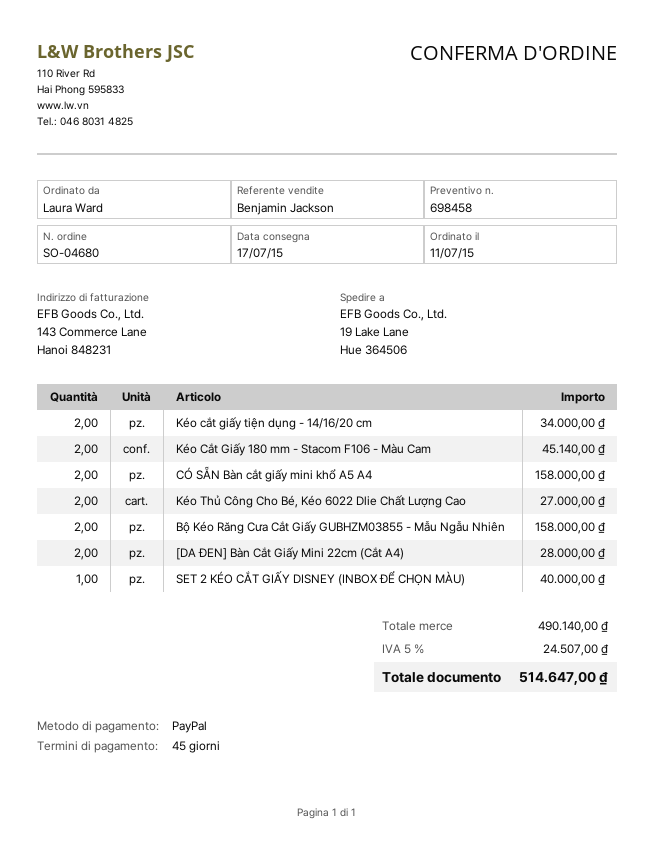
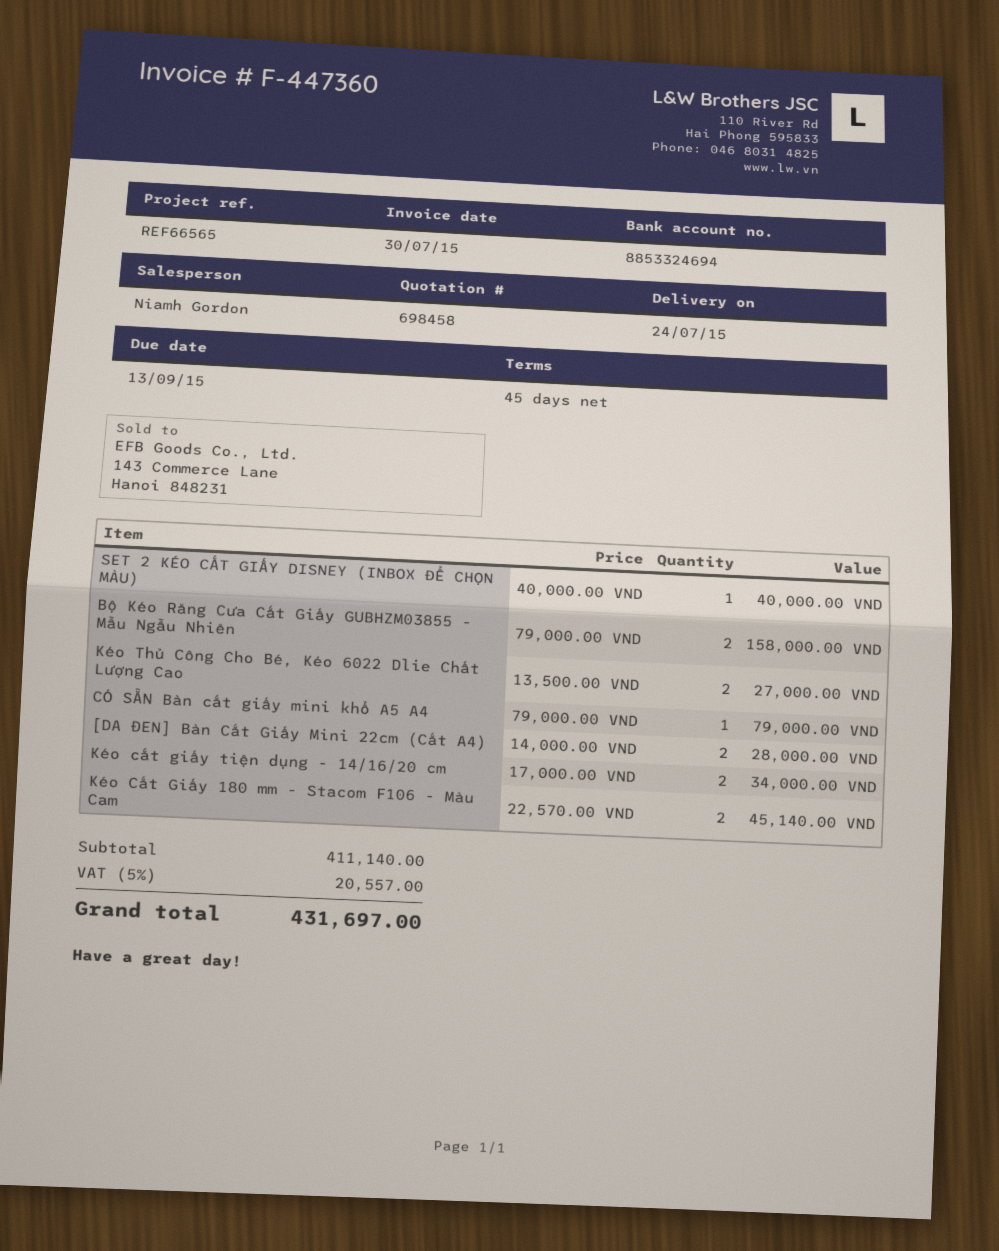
delivery date: 2015-07-17 -> 2015-07-24
sales rep: Benjamin Jackson -> Niamh Gordon
CÓ SẴN Bàn cắt giấy mini khổ A5 A4: 2 for 158000.00 -> 1 for 79000.00
subtotal: 490140.00 -> 411140.00
tax: 5% = 24507.00 -> 5% = 20557.00
total: 514647.00 -> 431697.00

